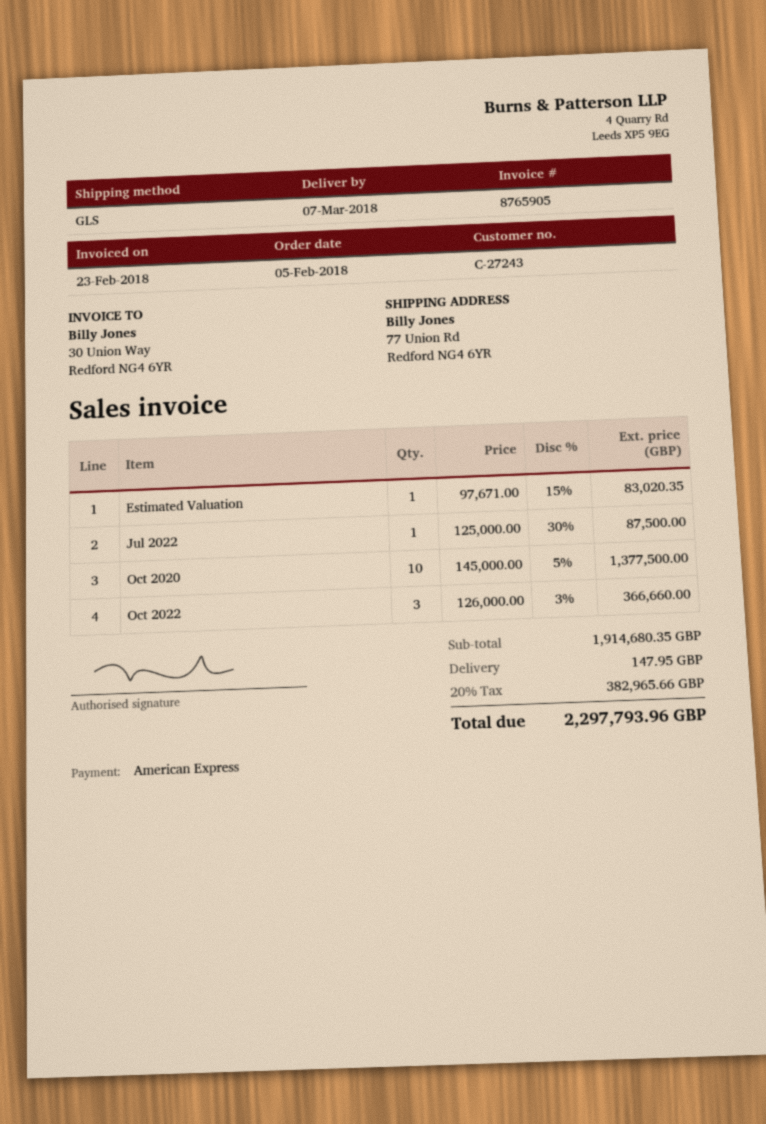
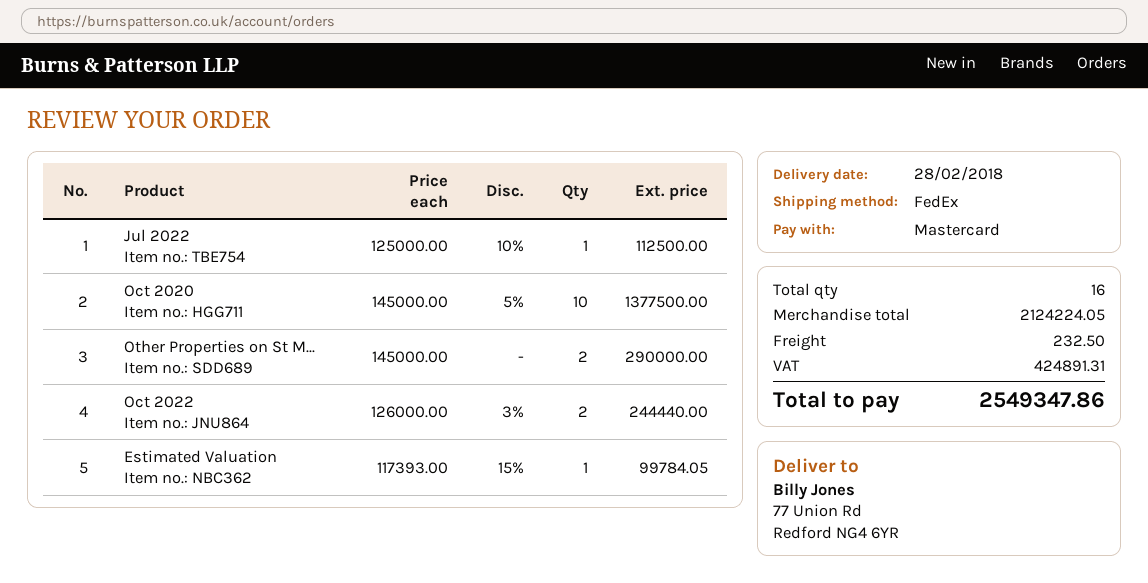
delivery date: 2018-03-07 -> 2018-02-28
payment method: American Express -> Mastercard
shipping method: GLS -> FedEx
Estimated Valuation: 1 x 97671.00 - 15% = 83020.35 -> 1 x 117393.00 - 15% = 99784.05
Jul 2022: 1 x 125000.00 - 30% = 87500.00 -> 1 x 125000.00 - 10% = 112500.00
Oct 2022: 3 x 126000.00 - 3% = 366660.00 -> 2 x 126000.00 - 3% = 244440.00
Other Properties on St M...: none -> 2 x 145000.00 = 290000.00
subtotal: 1914680.35 -> 2124224.05
shipping: 147.95 -> 232.50
tax: 382965.66 -> 424891.31
total: 2297793.96 -> 2549347.86

